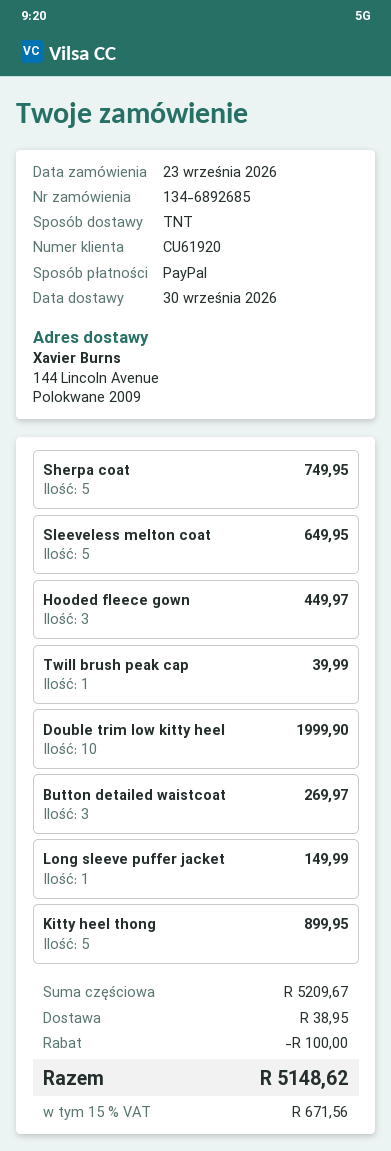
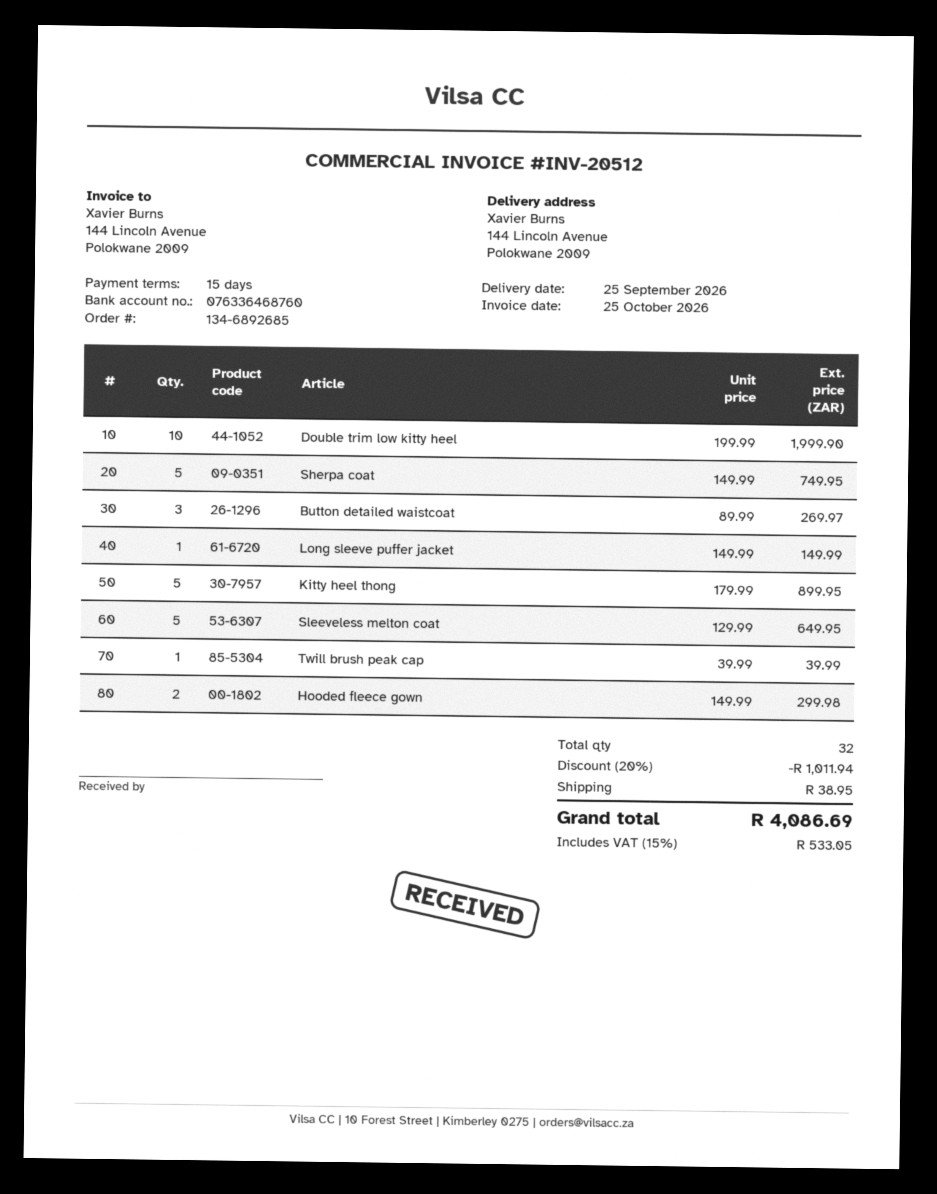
delivery date: 2026-09-30 -> 2026-09-25
Hooded fleece gown: 3 for 449.97 -> 2 for 299.98
discount: 100.00 -> 1011.94
tax: 15% = 671.56 -> 15% = 533.05
total: 5148.62 -> 4086.69

